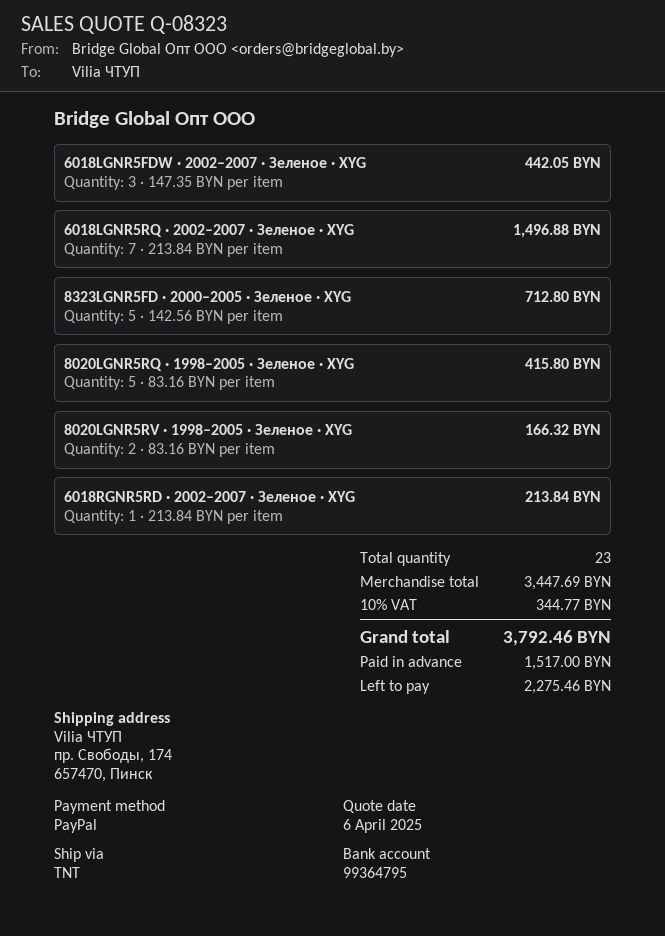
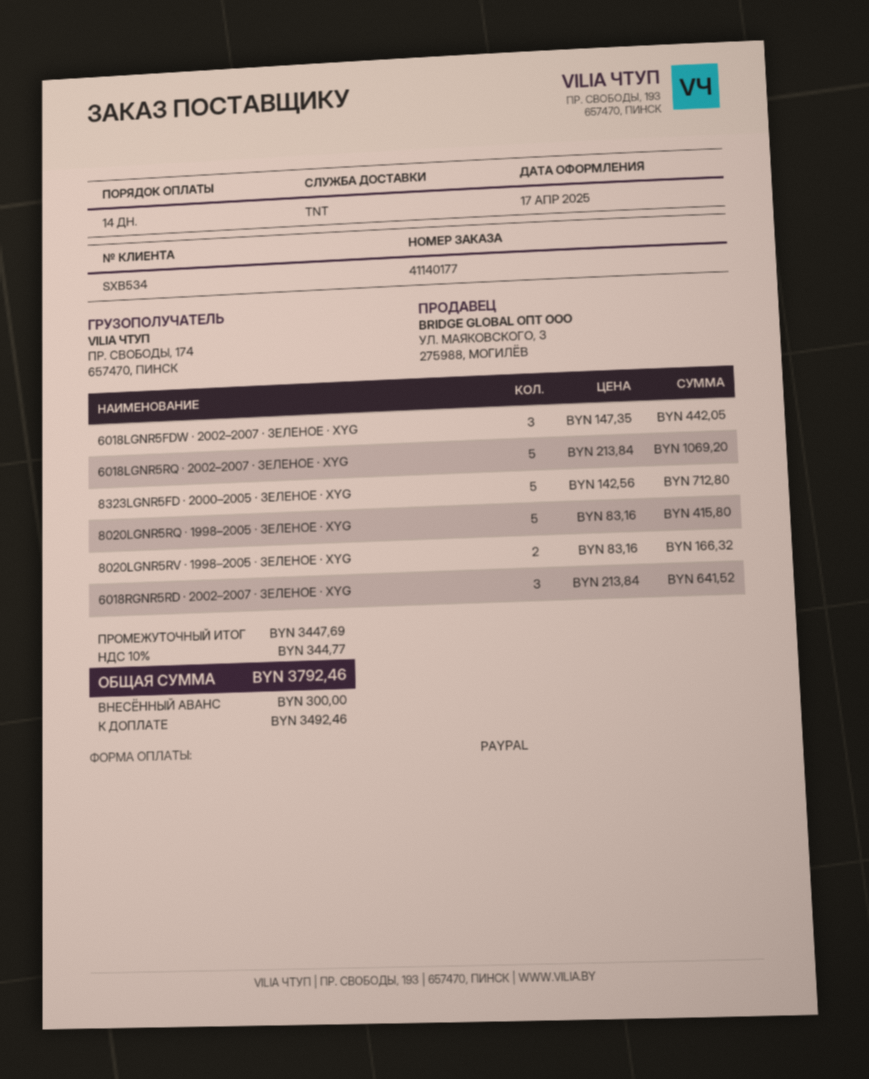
6018LGNR5RQ · 2002–2007 · Зеленое · XYG: 7 x 213.84 = 1496.88 -> 5 x 213.84 = 1069.20
6018RGNR5RD · 2002–2007 · Зеленое · XYG: 1 x 213.84 = 213.84 -> 3 x 213.84 = 641.52
deposit: 1517.00 -> 300.00
balance: 2275.46 -> 3492.46

